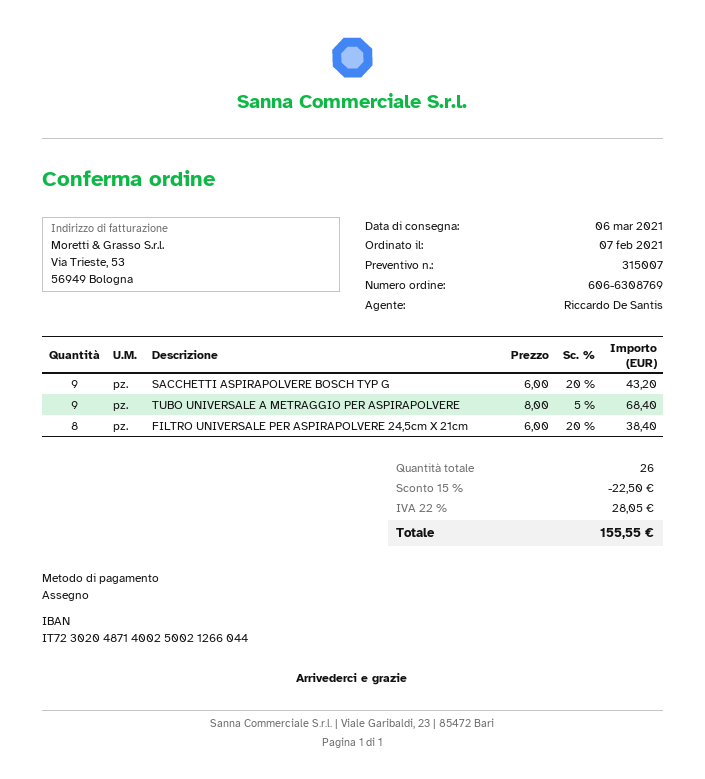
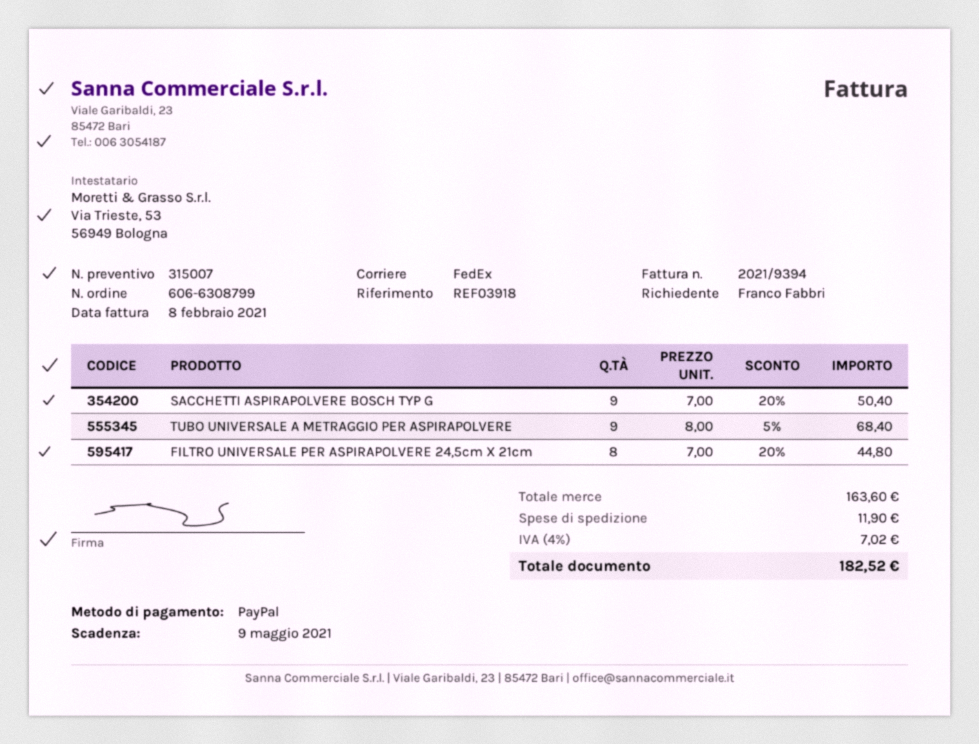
order number: 606-6308769 -> 606-6308799
payment method: cheque -> PayPal
SACCHETTI ASPIRAPOLVERE BOSCH TYP G: 9 x 6.00 - 20% = 43.20 -> 9 x 7.00 - 20% = 50.40
FILTRO UNIVERSALE PER ASPIRAPOLVERE 24,5cm X 21cm: 8 x 6.00 - 20% = 38.40 -> 8 x 7.00 - 20% = 44.80
discount: 15% = 22.50 -> none
shipping: none -> 11.90
tax: 22% = 28.05 -> 4% = 7.02
total: 155.55 -> 182.52

